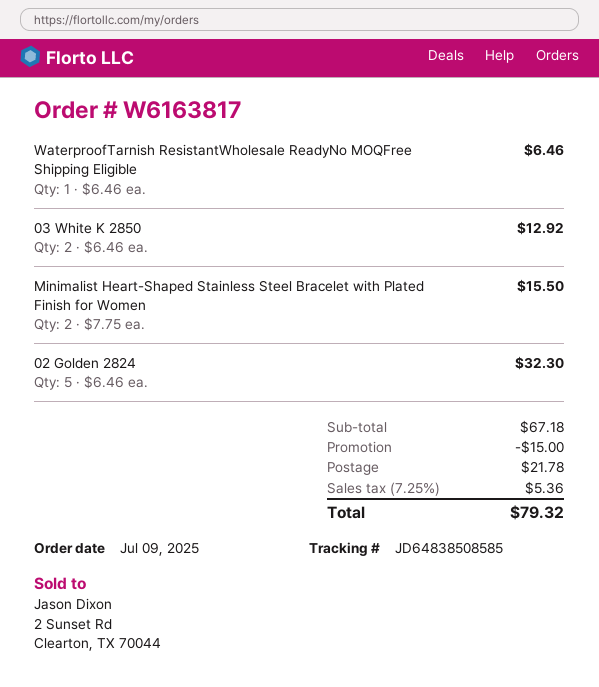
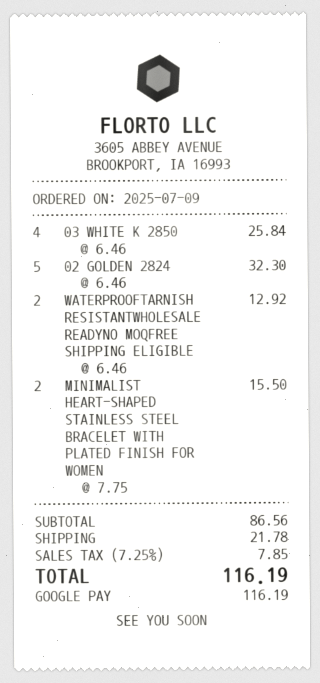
WaterproofTarnish ResistantWholesale ReadyNo MOQFree Shipping Eligible: 1 x 6.46 = 6.46 -> 2 x 6.46 = 12.92
03 White K 2850: 2 x 6.46 = 12.92 -> 4 x 6.46 = 25.84
subtotal: 67.18 -> 86.56
discount: 15.00 -> none
tax: 7.25% = 5.36 -> 7.25% = 7.85
total: 79.32 -> 116.19

